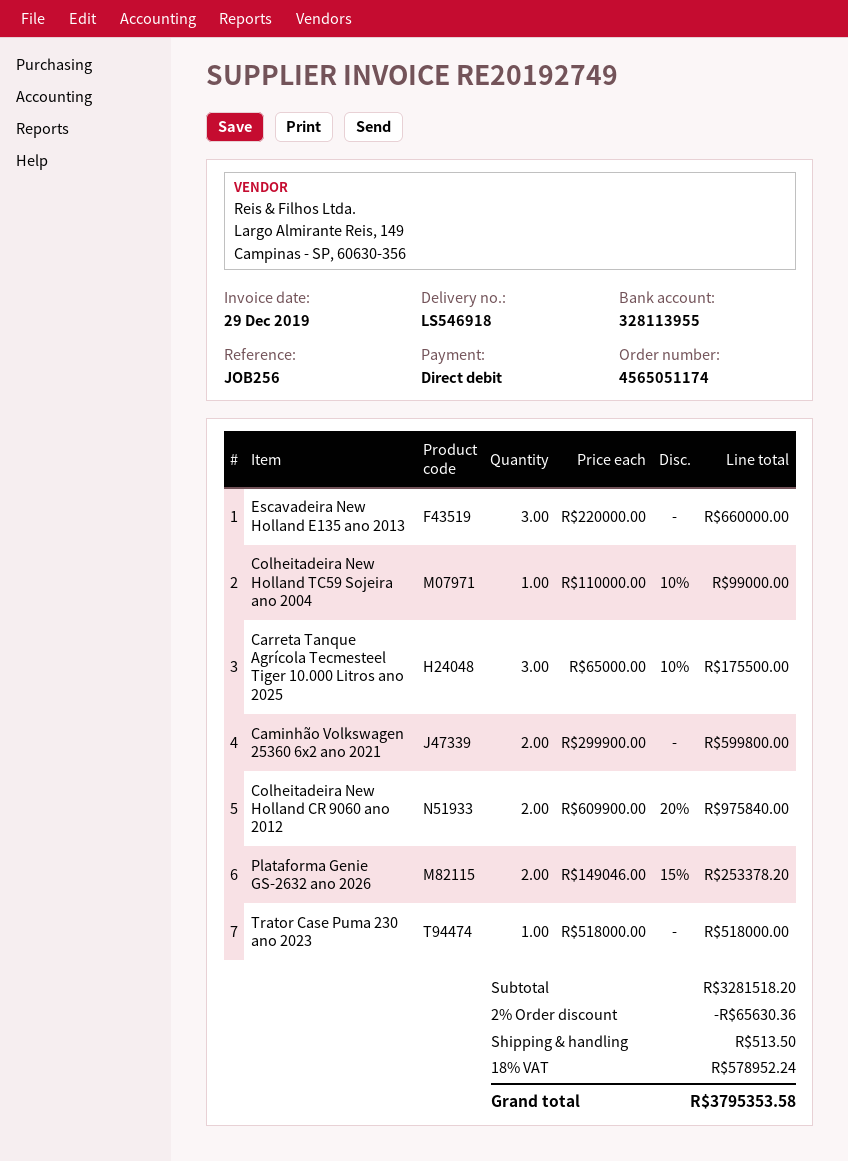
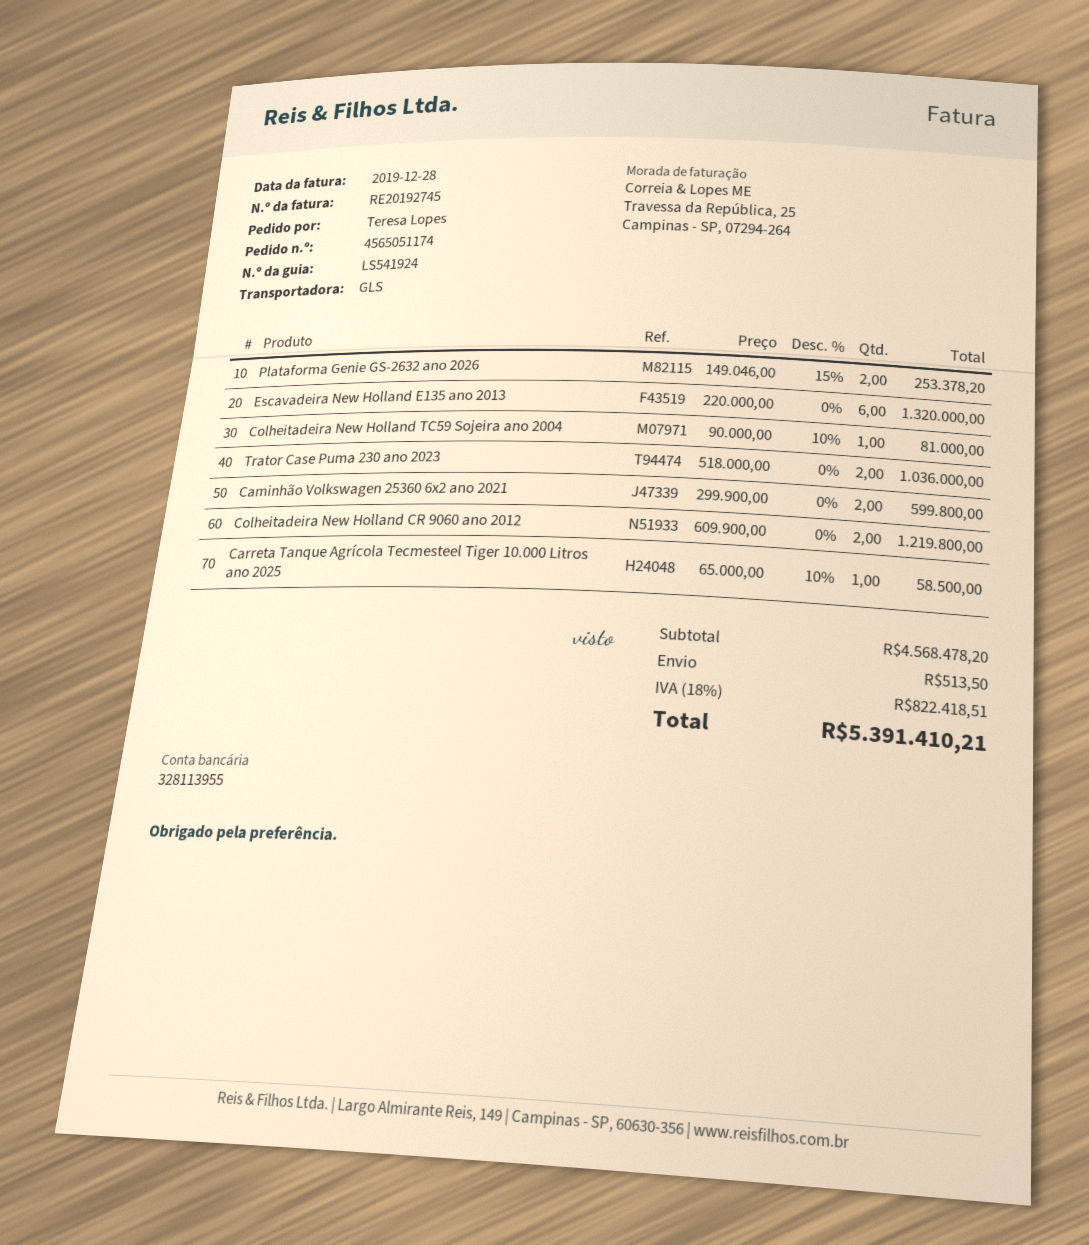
delivery note number: LS546918 -> LS541924
invoice number: RE20192749 -> RE20192745
invoice date: 2019-12-29 -> 2019-12-28
Escavadeira New Holland E135 ano 2013: 3 x 220000.00 = 660000.00 -> 6 x 220000.00 = 1320000.00
Colheitadeira New Holland TC59 Sojeira ano 2004: 1 x 110000.00 - 10% = 99000.00 -> 1 x 90000.00 - 10% = 81000.00
Carreta Tanque Agrícola Tecmesteel Tiger 10.000 Litros ano 2025: 3 x 65000.00 - 10% = 175500.00 -> 1 x 65000.00 - 10% = 58500.00
Colheitadeira New Holland CR 9060 ano 2012: 2 x 609900.00 - 20% = 975840.00 -> 2 x 609900.00 = 1219800.00
Trator Case Puma 230 ano 2023: 1 x 518000.00 = 518000.00 -> 2 x 518000.00 = 1036000.00
subtotal: 3281518.20 -> 4568478.20
discount: 2% = 65630.36 -> none
tax: 18% = 578952.24 -> 18% = 822418.51
total: 3795353.58 -> 5391410.21

